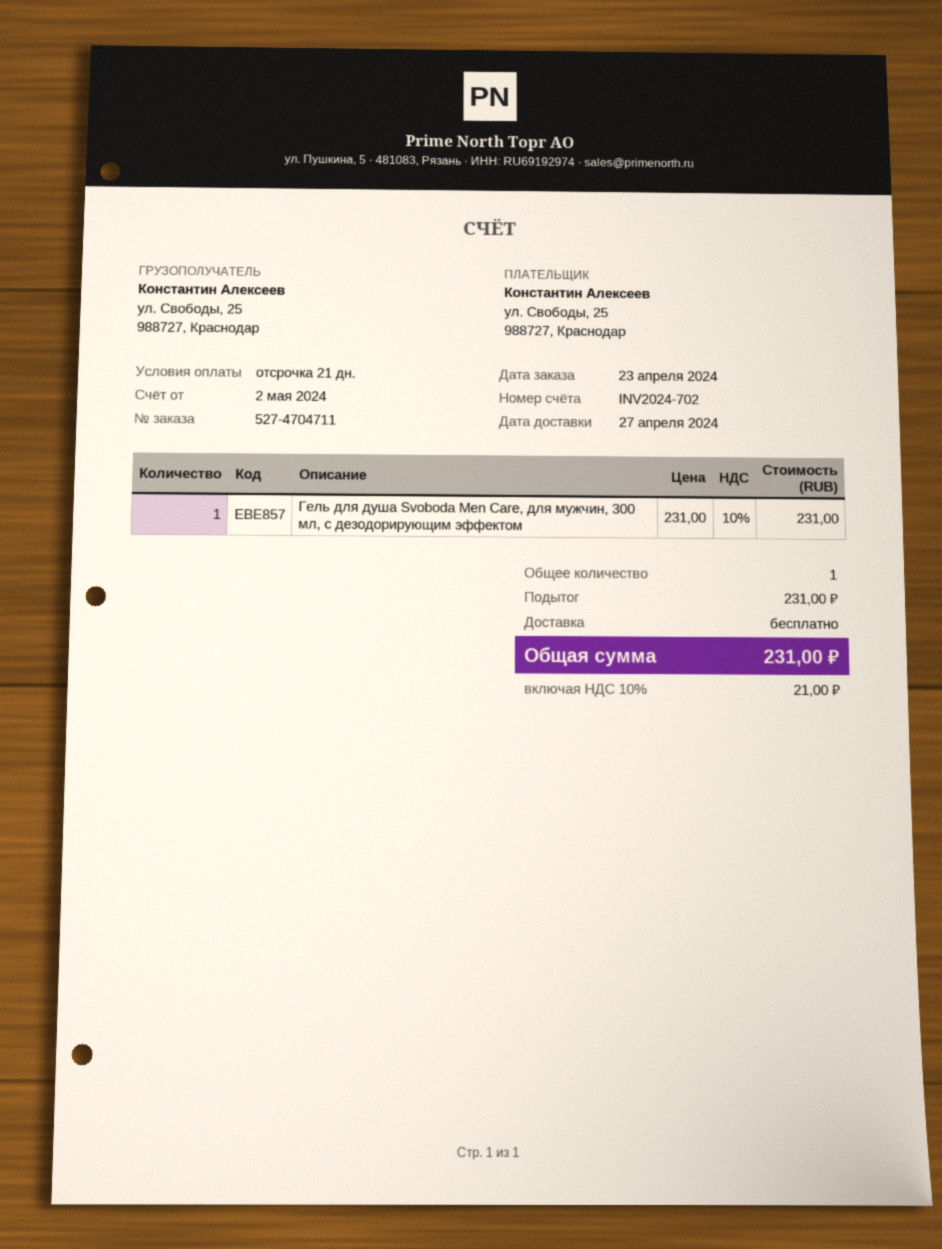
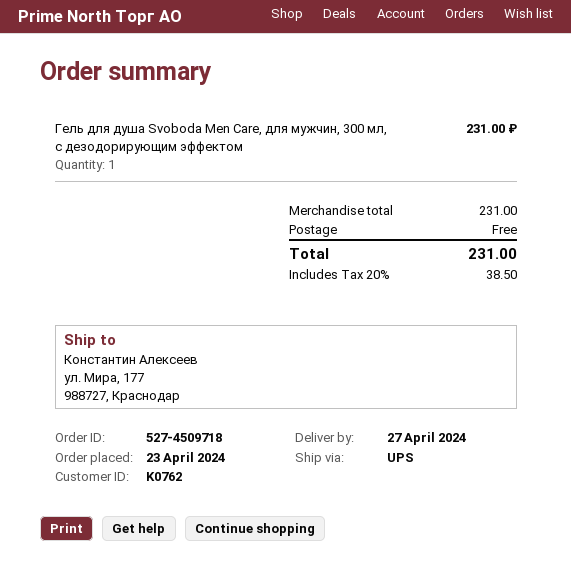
order number: 527-4704711 -> 527-4509718
ship to: ул. Свободы, 25, 988727, Краснодар -> ул. Мира, 177, 988727, Краснодар
tax: 10% = 21.00 -> 20% = 38.50

